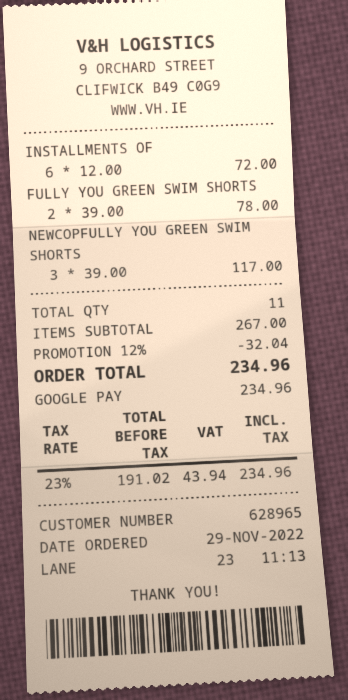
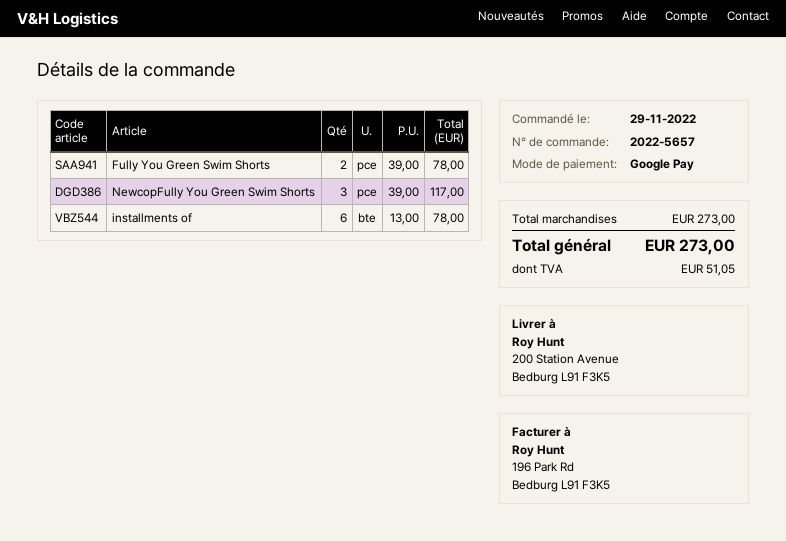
INSTALLMENTS OF: 6 x 12.00 = 72.00 -> 6 x 13.00 = 78.00
subtotal: 267.00 -> 273.00
discount: 12% = 32.04 -> none
tax: 43.94 -> 51.05
total: 234.96 -> 273.00

